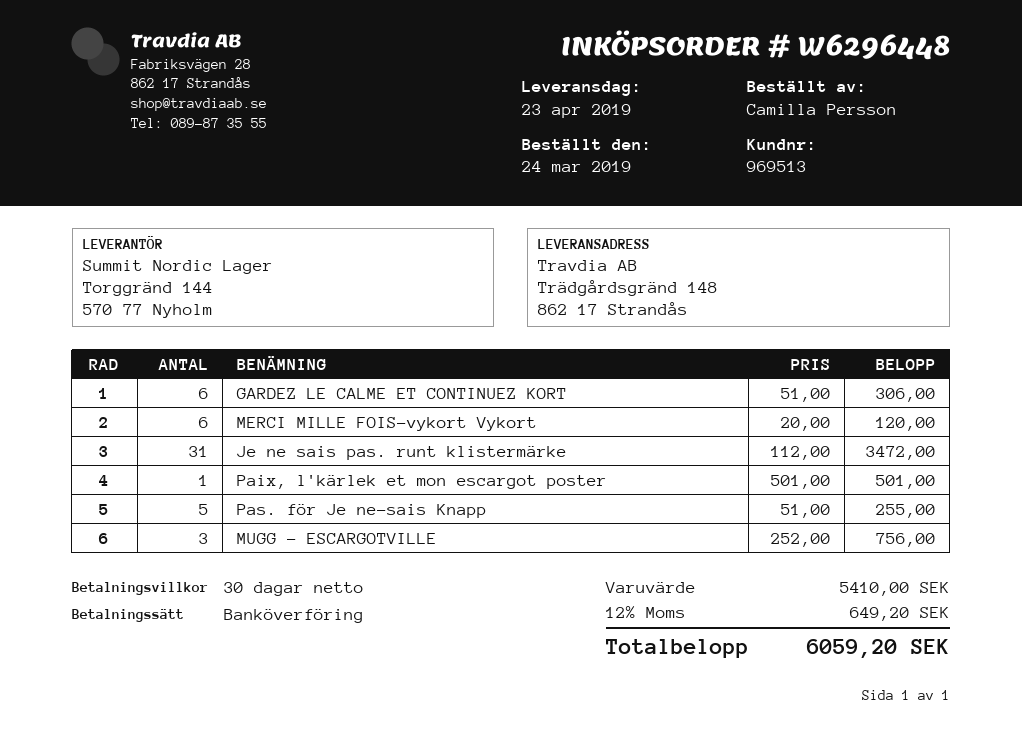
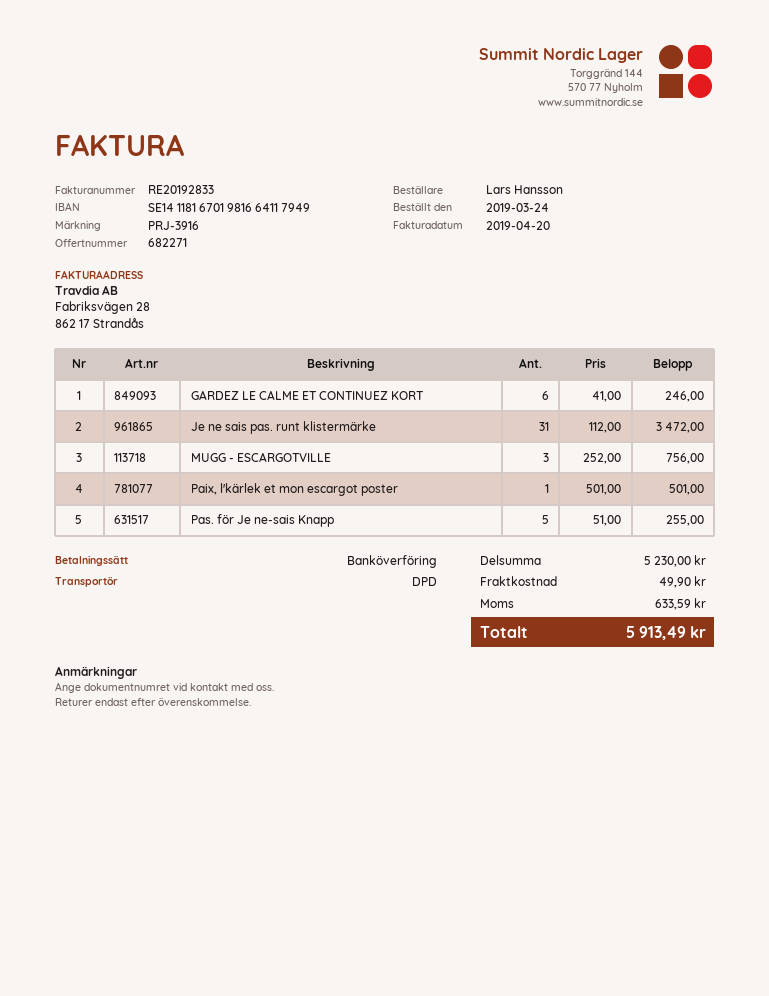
ordered by: Camilla Persson -> Lars Hansson
GARDEZ LE CALME ET CONTINUEZ KORT: 6 x 51.00 = 306.00 -> 6 x 41.00 = 246.00
MERCI MILLE FOIS-vykort Vykort: 6 x 20.00 = 120.00 -> none
subtotal: 5410.00 -> 5230.00
shipping: none -> 49.90
tax: 649.20 -> 633.59
total: 6059.20 -> 5913.49

